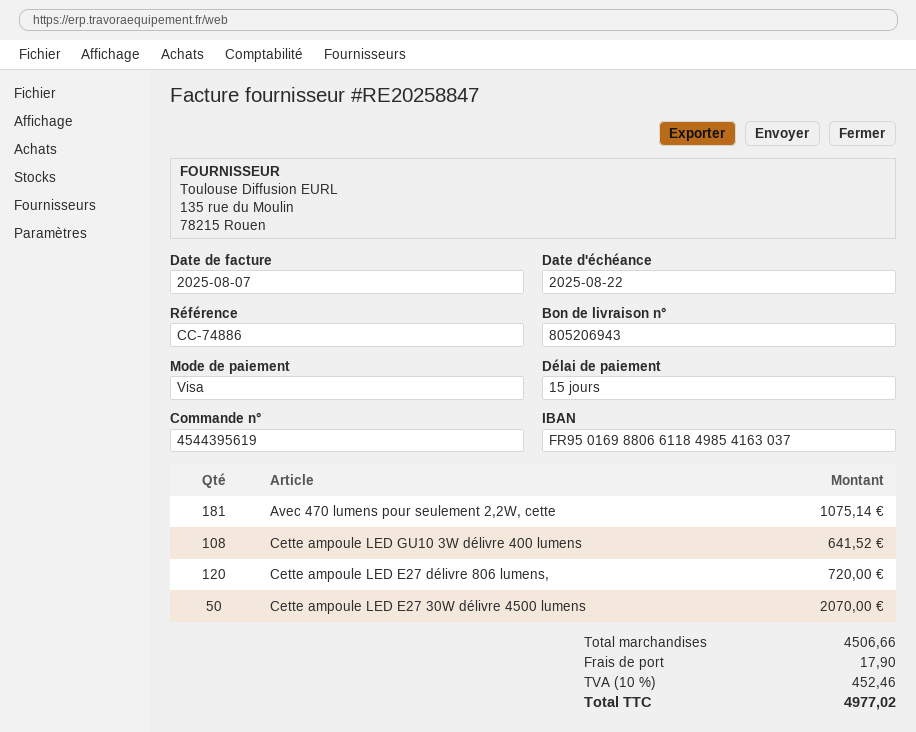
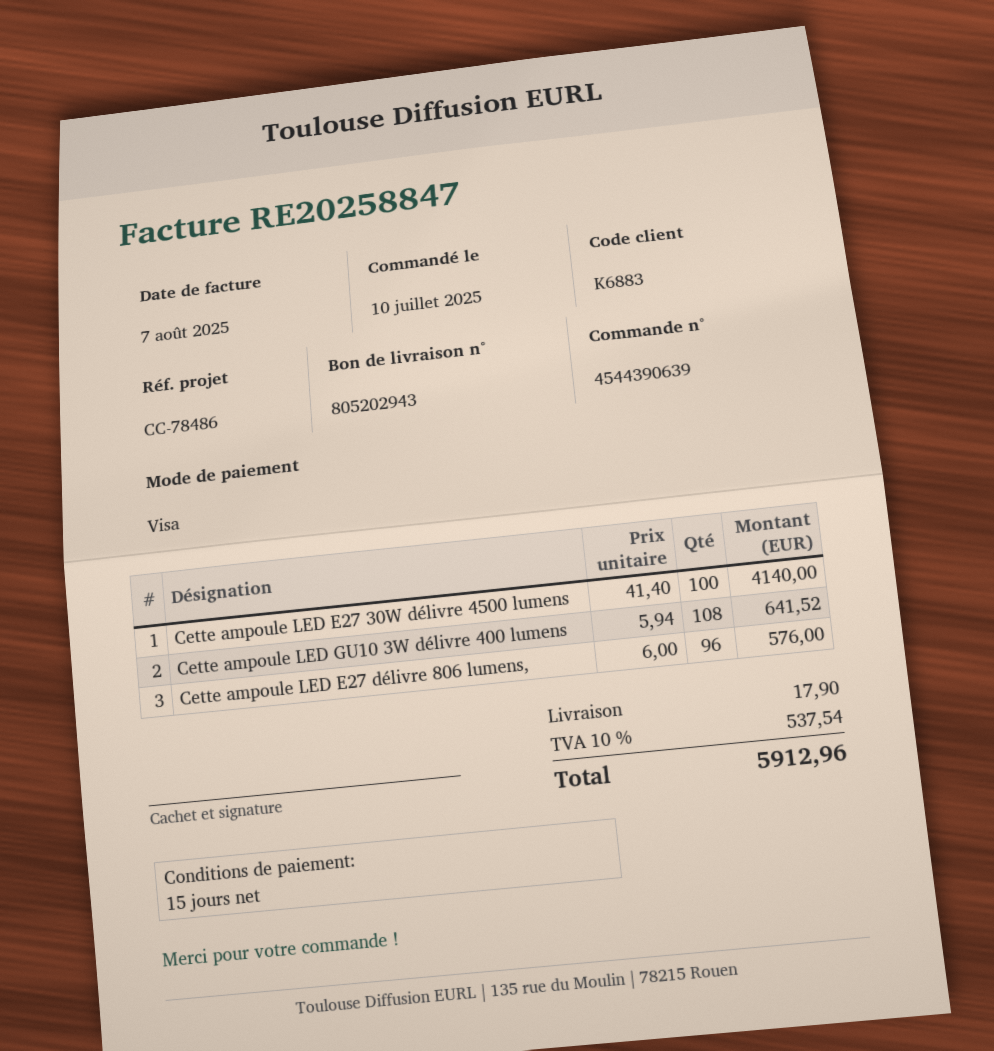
order number: 4544395619 -> 4544390639
delivery note number: 805206943 -> 805202943
reference: CC-74886 -> CC-78486
Avec 470 lumens pour seulement 2,2W, cette: 181 for 1075.14 -> none
Cette ampoule LED E27 délivre 806 lumens,: 120 for 720.00 -> 96 for 576.00
Cette ampoule LED E27 30W délivre 4500 lumens: 50 for 2070.00 -> 100 for 4140.00
tax: 10% = 452.46 -> 10% = 537.54
total: 4977.02 -> 5912.96

